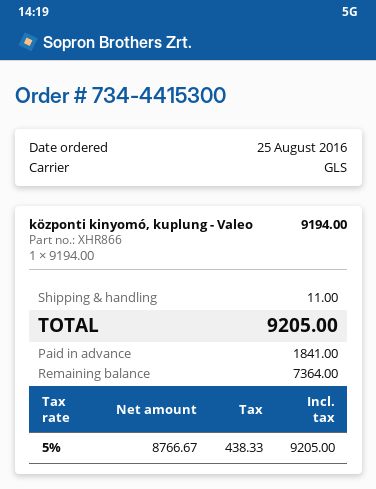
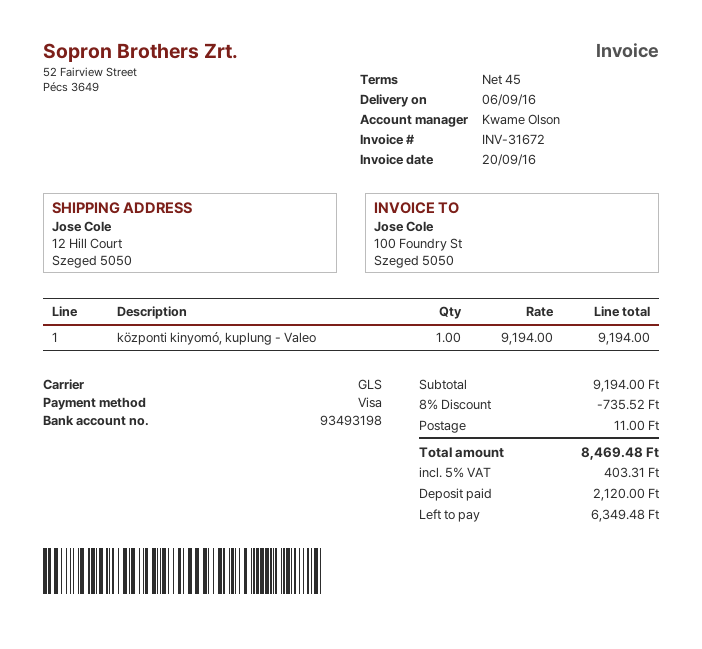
discount: none -> 8% = 735.52
tax: 5% = 438.33 -> 5% = 403.31
total: 9205.00 -> 8469.48
deposit: 1841.00 -> 2120.00
balance: 7364.00 -> 6349.48

